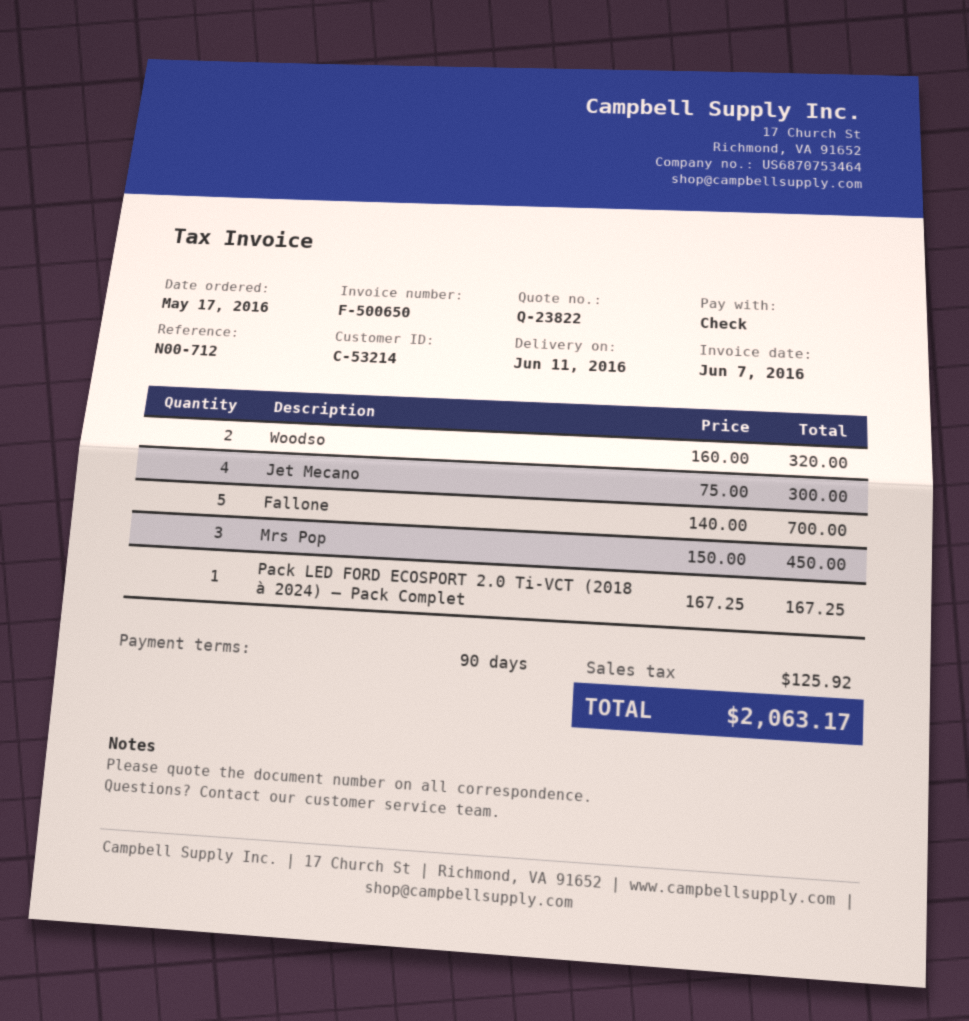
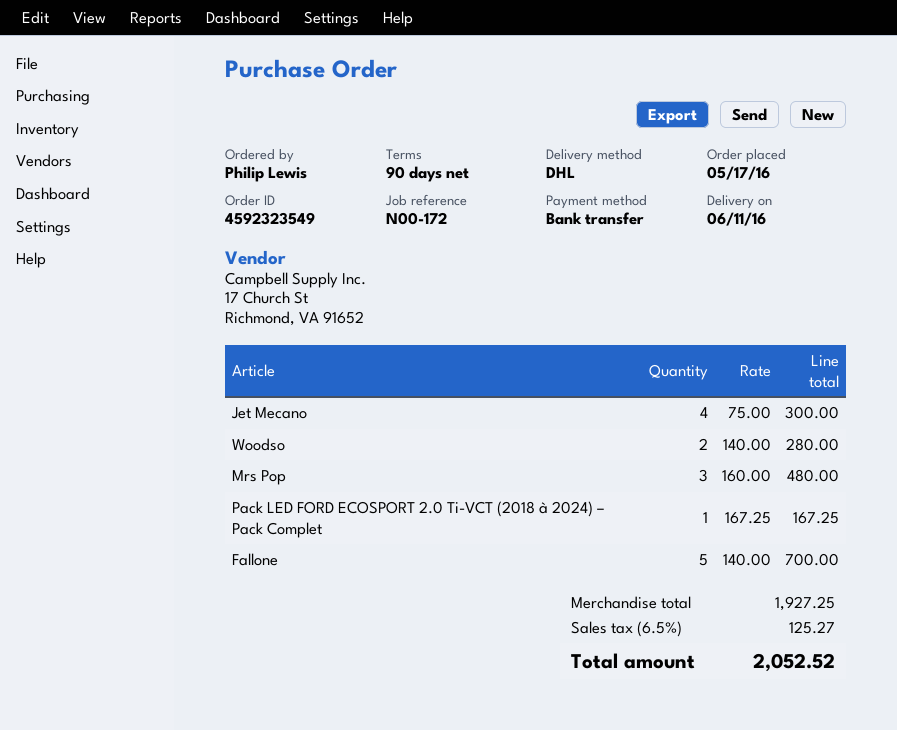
reference: N00-712 -> N00-172
payment method: cheque -> bank transfer
Woodso: 2 x 160.00 = 320.00 -> 2 x 140.00 = 280.00
Mrs Pop: 3 x 150.00 = 450.00 -> 3 x 160.00 = 480.00
tax: 125.92 -> 125.27
total: 2063.17 -> 2052.52

